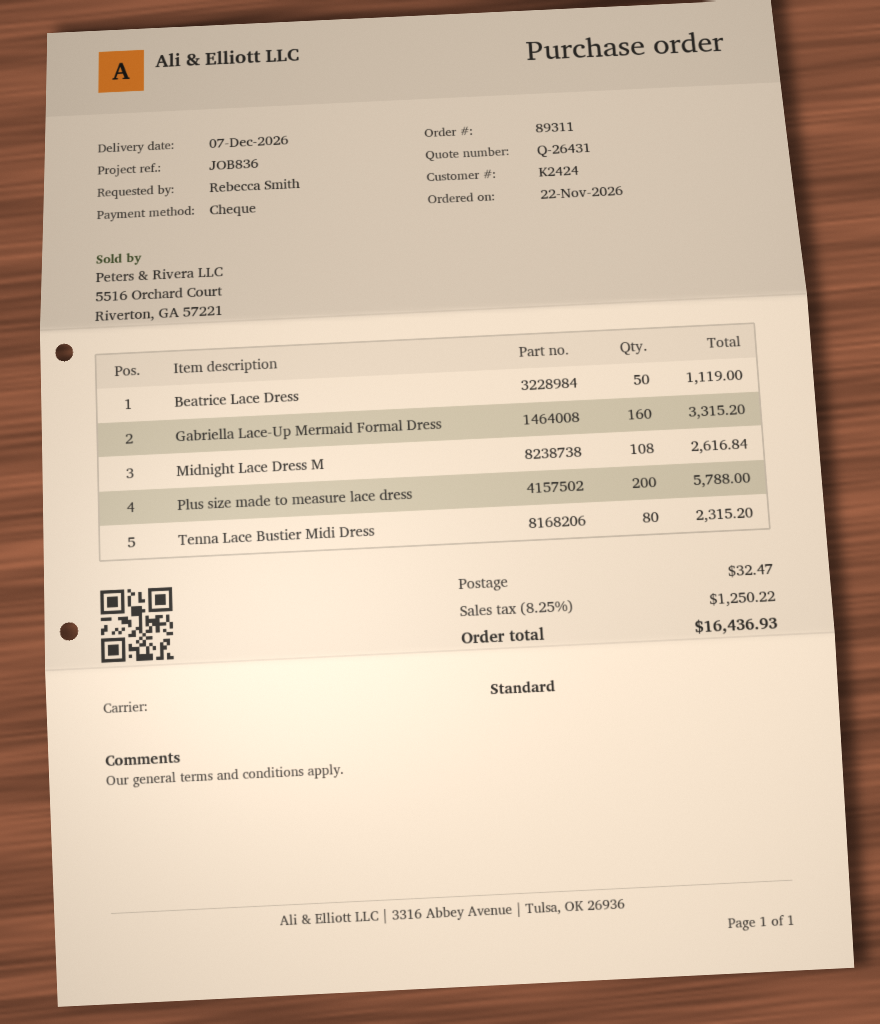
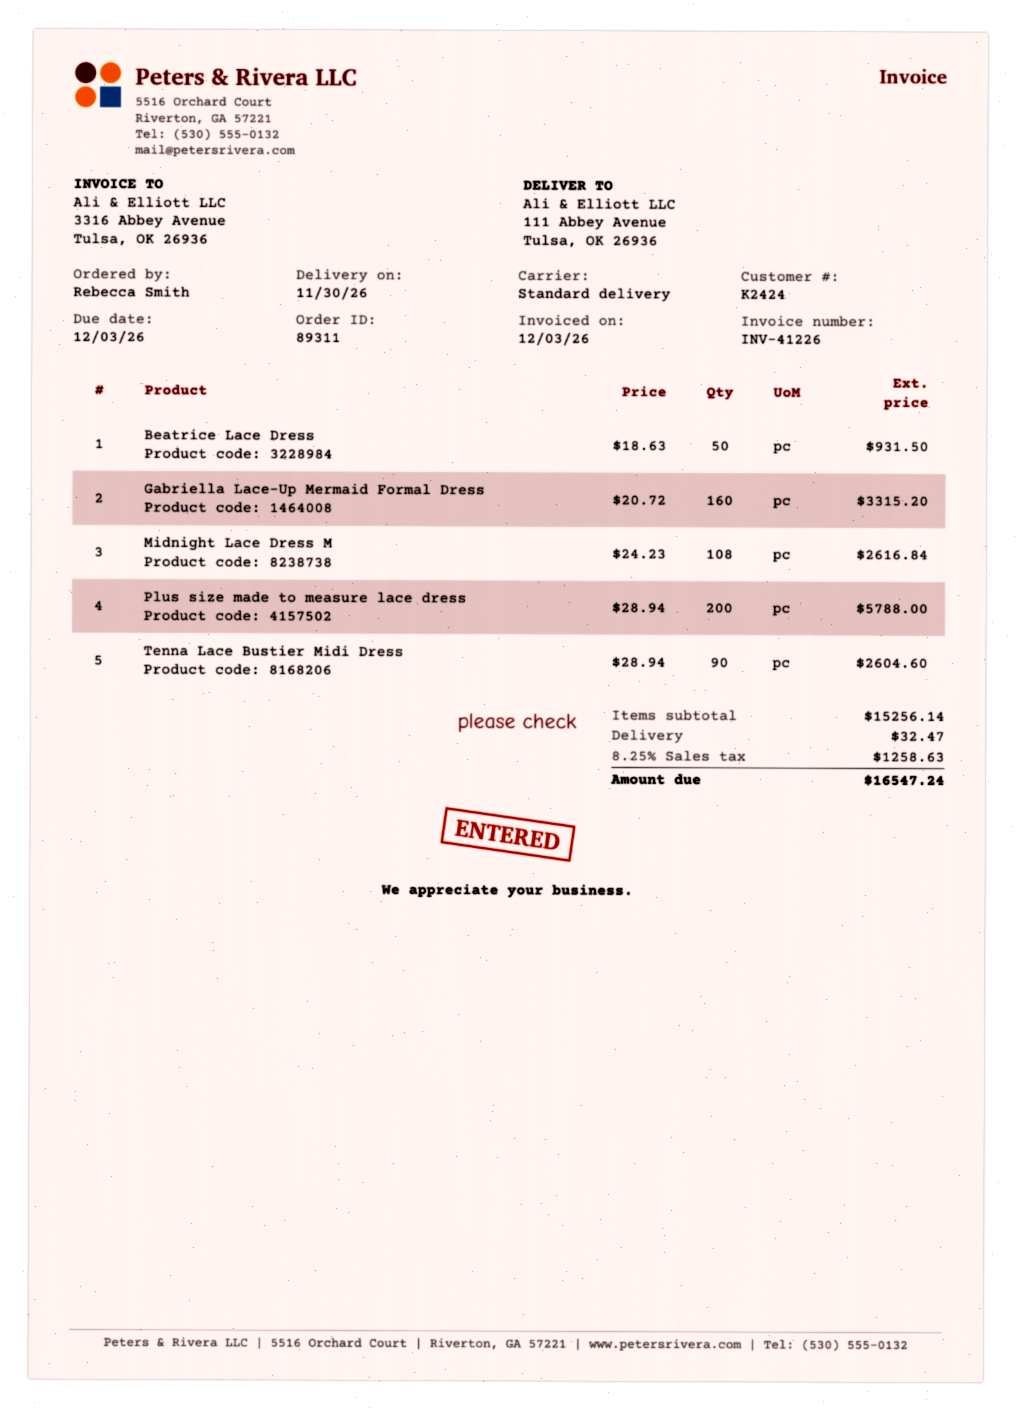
delivery date: 2026-12-07 -> 2026-11-30
Beatrice Lace Dress: 50 for 1119.00 -> 50 for 931.50
Tenna Lace Bustier Midi Dress: 80 for 2315.20 -> 90 for 2604.60
tax: 8.25% = 1250.22 -> 8.25% = 1258.63
total: 16436.93 -> 16547.24

